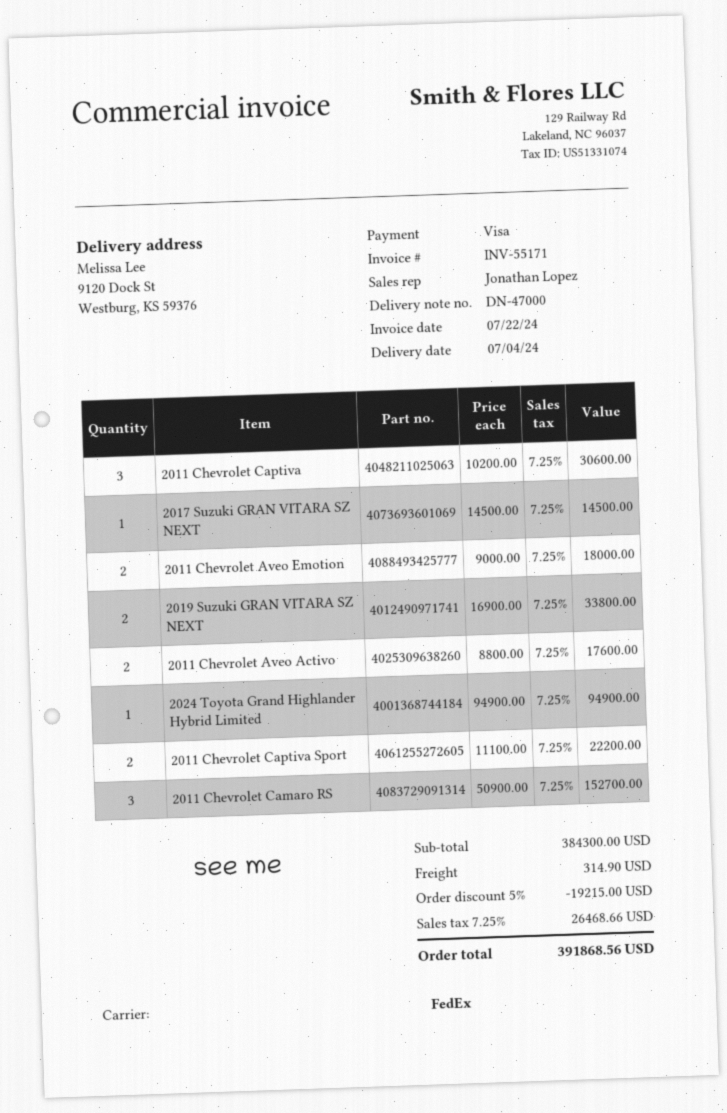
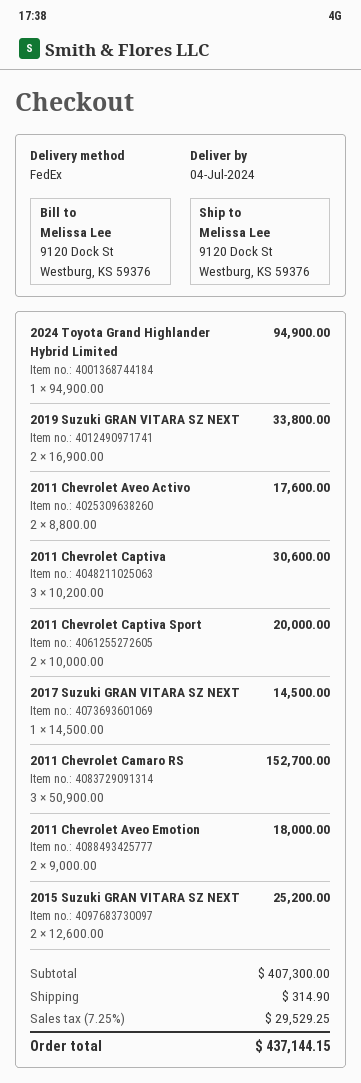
2011 Chevrolet Captiva Sport: 2 x 11100.00 = 22200.00 -> 2 x 10000.00 = 20000.00
2015 Suzuki GRAN VITARA SZ NEXT: none -> 2 x 12600.00 = 25200.00
subtotal: 384300.00 -> 407300.00
discount: 5% = 19215.00 -> none
tax: 7.25% = 26468.66 -> 7.25% = 29529.25
total: 391868.56 -> 437144.15

